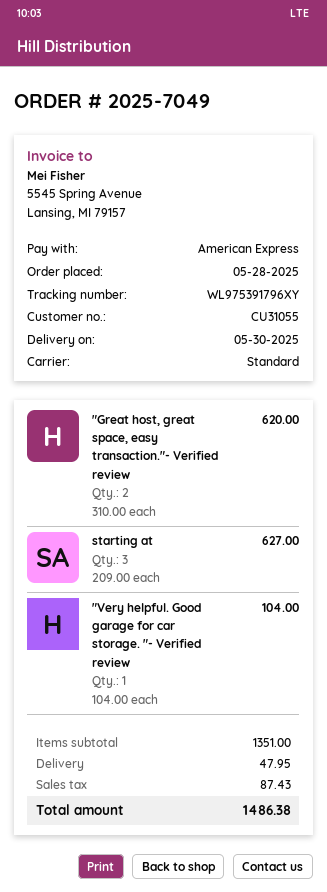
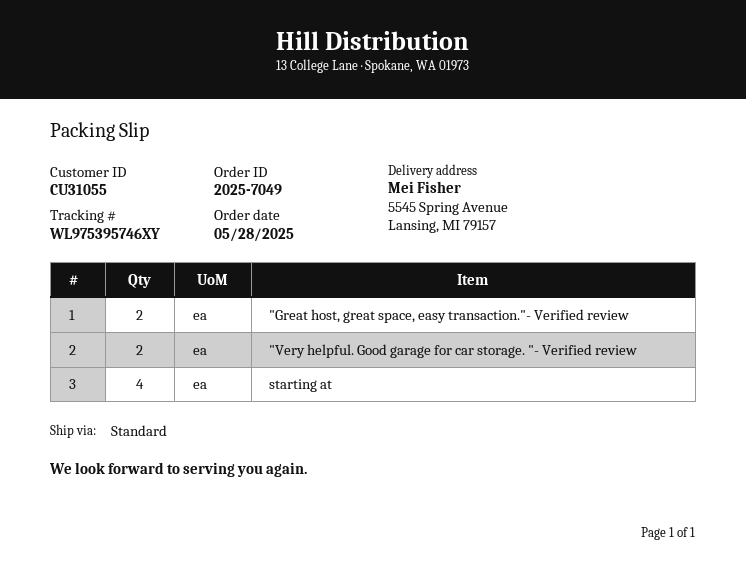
tracking number: WL975391796XY -> WL975395746XY
starting at: 3 -> 4
"Very helpful. Good garage for car storage. "- Verified review: 1 -> 2

